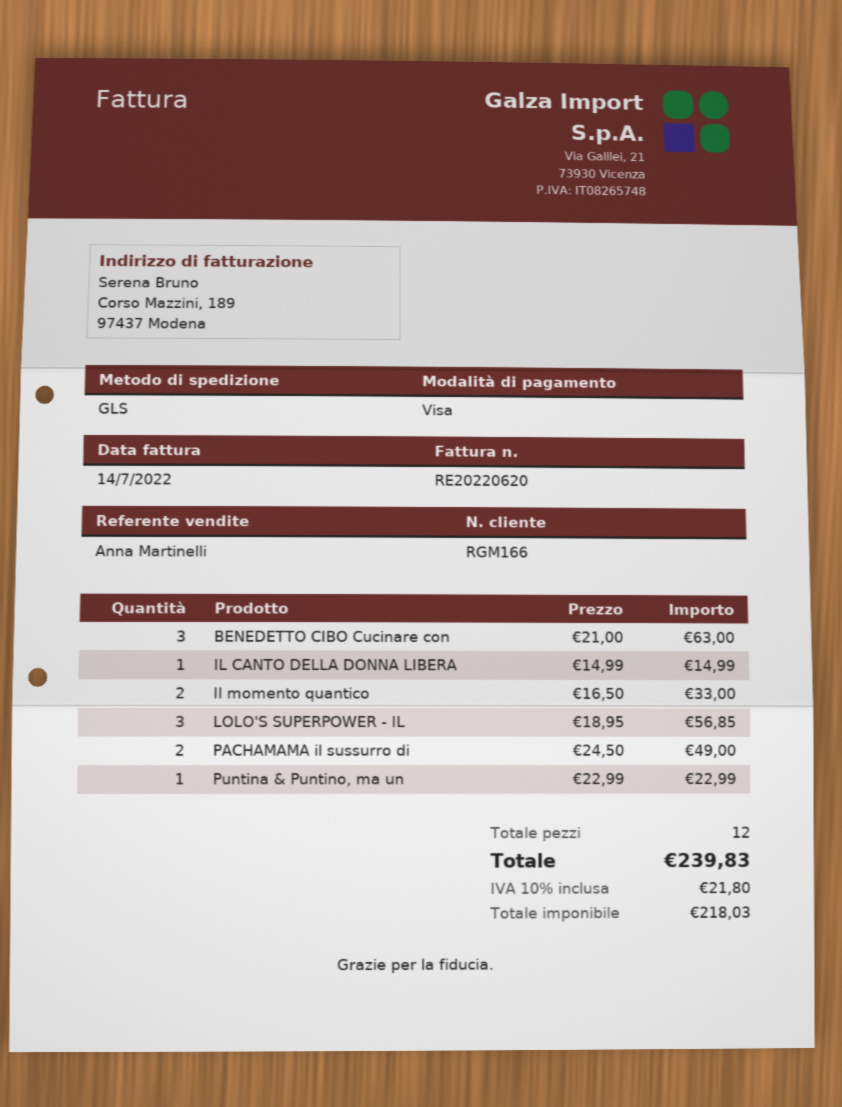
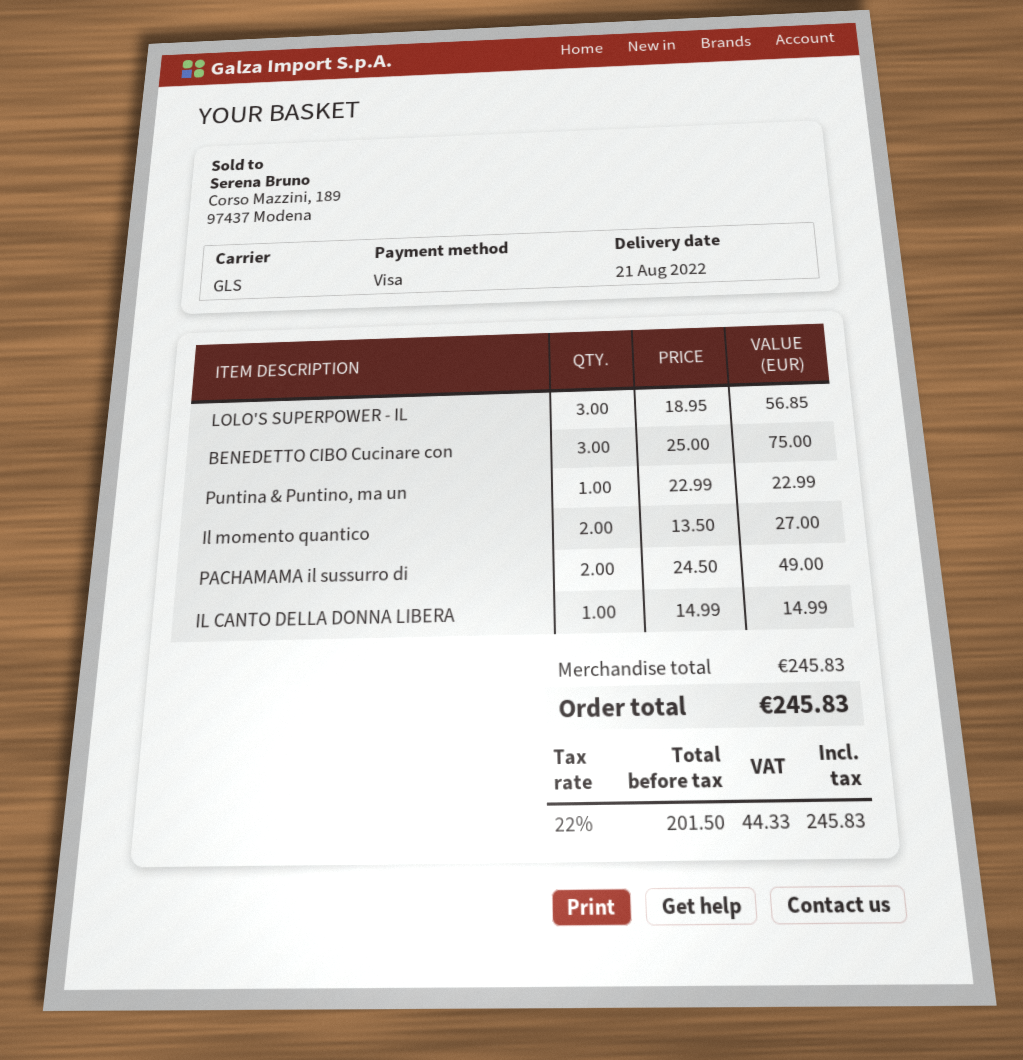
BENEDETTO CIBO Cucinare con: 3 x 21.00 = 63.00 -> 3 x 25.00 = 75.00
Il momento quantico: 2 x 16.50 = 33.00 -> 2 x 13.50 = 27.00
net: 218.03 -> 201.50
tax: 10% = 21.80 -> 22% = 44.33
total: 239.83 -> 245.83

